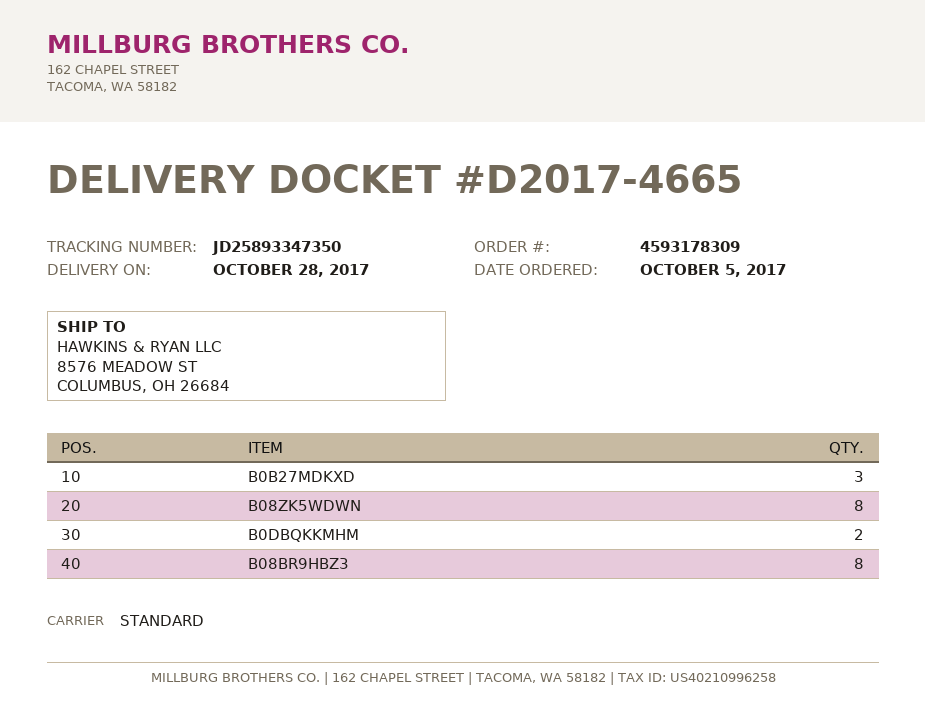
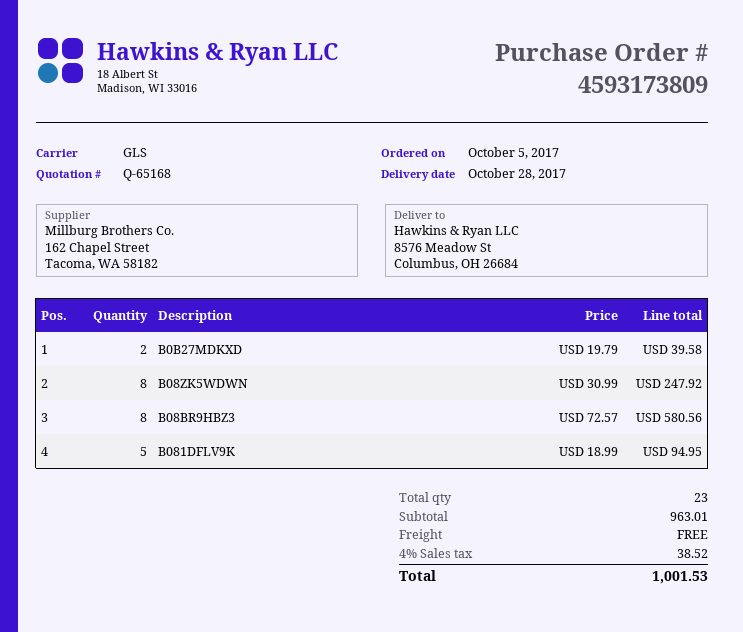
order number: 4593178309 -> 4593173809
shipping method: standard -> GLS
B0B27MDKXD: 3 -> 2
B0DBQKKMHM: 2 -> none
B081DFLV9K: none -> 5

